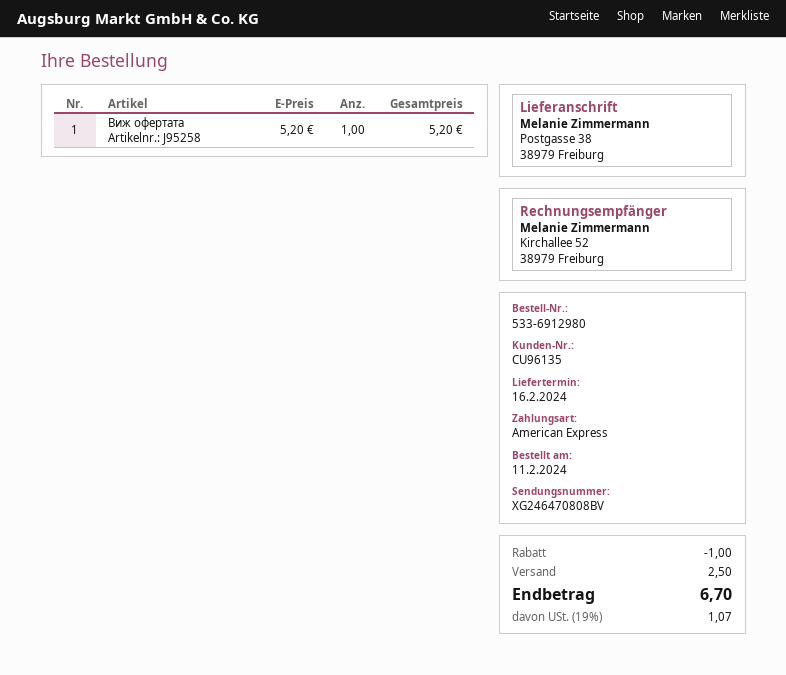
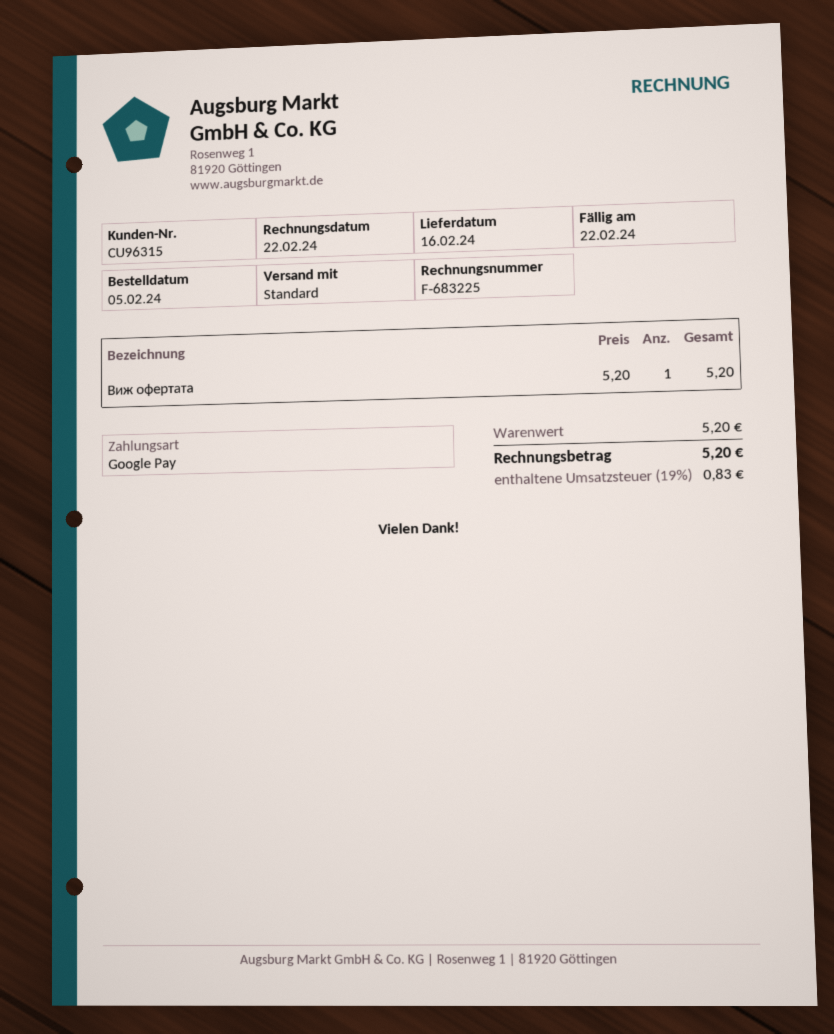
order date: 2024-02-11 -> 2024-02-05
customer number: CU96135 -> CU96315
payment method: American Express -> Google Pay
discount: 1.00 -> none
shipping: 2.50 -> none
tax: 19% = 1.07 -> 19% = 0.83
total: 6.70 -> 5.20

